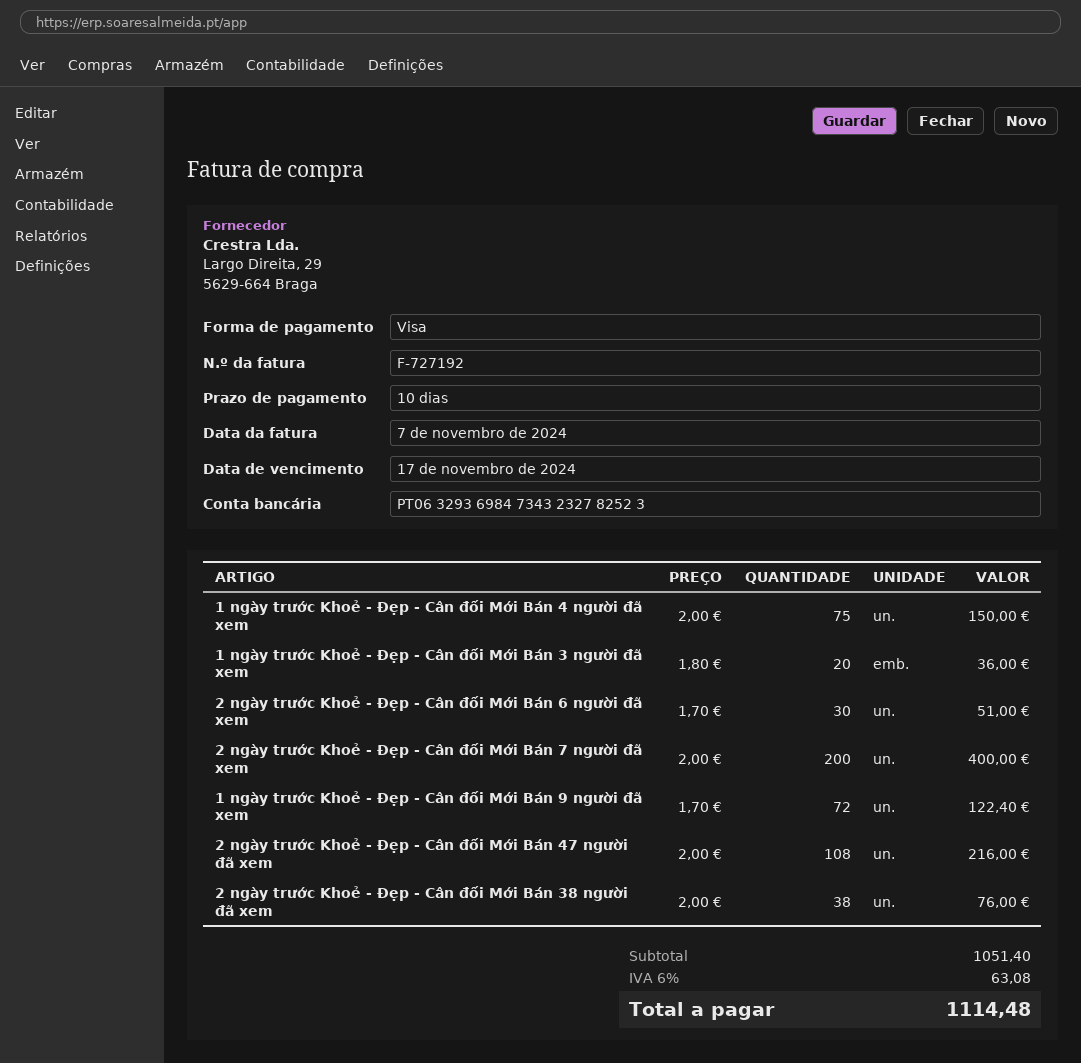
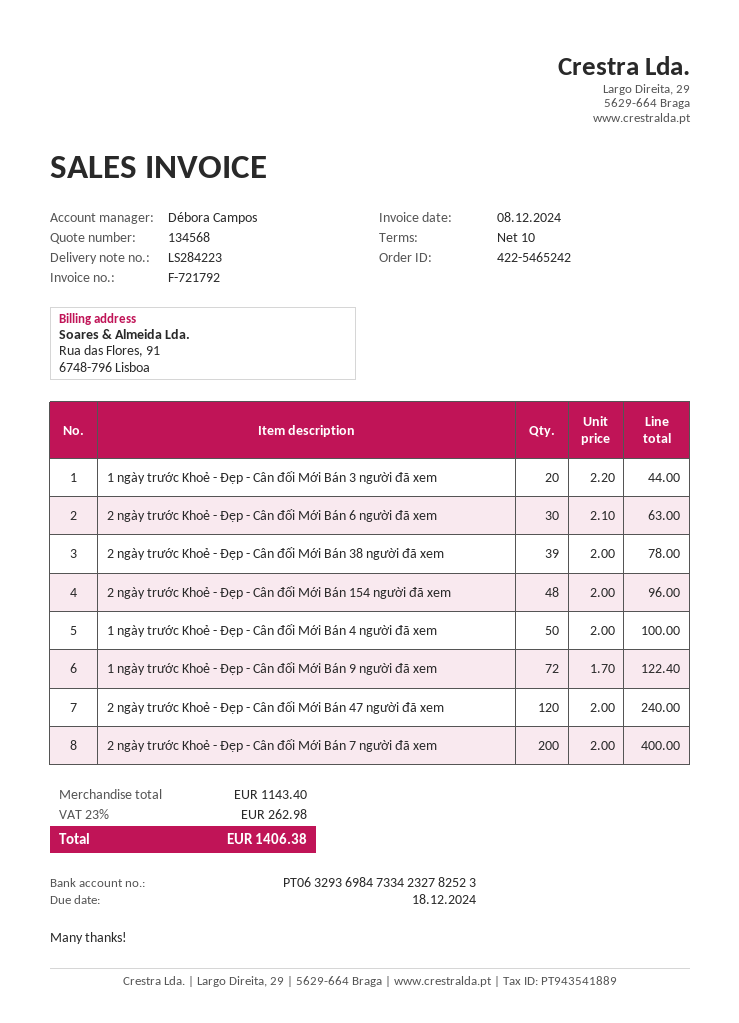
invoice number: F-727192 -> F-721792
invoice date: 2024-11-07 -> 2024-12-08
due date: 2024-11-17 -> 2024-12-18
bank account: PT06329369847343232782523 -> PT06329369847334232782523
1 ngày trước Khoẻ - Đẹp - Cân đối Mới Bán 4 người đã xem: 75 x 2.00 = 150.00 -> 50 x 2.00 = 100.00
1 ngày trước Khoẻ - Đẹp - Cân đối Mới Bán 3 người đã xem: 20 x 1.80 = 36.00 -> 20 x 2.20 = 44.00
2 ngày trước Khoẻ - Đẹp - Cân đối Mới Bán 6 người đã xem: 30 x 1.70 = 51.00 -> 30 x 2.10 = 63.00
2 ngày trước Khoẻ - Đẹp - Cân đối Mới Bán 47 người đã xem: 108 x 2.00 = 216.00 -> 120 x 2.00 = 240.00
2 ngày trước Khoẻ - Đẹp - Cân đối Mới Bán 38 người đã xem: 38 x 2.00 = 76.00 -> 39 x 2.00 = 78.00
2 ngày trước Khoẻ - Đẹp - Cân đối Mới Bán 154 người đã xem: none -> 48 x 2.00 = 96.00
subtotal: 1051.40 -> 1143.40
tax: 6% = 63.08 -> 23% = 262.98
total: 1114.48 -> 1406.38

